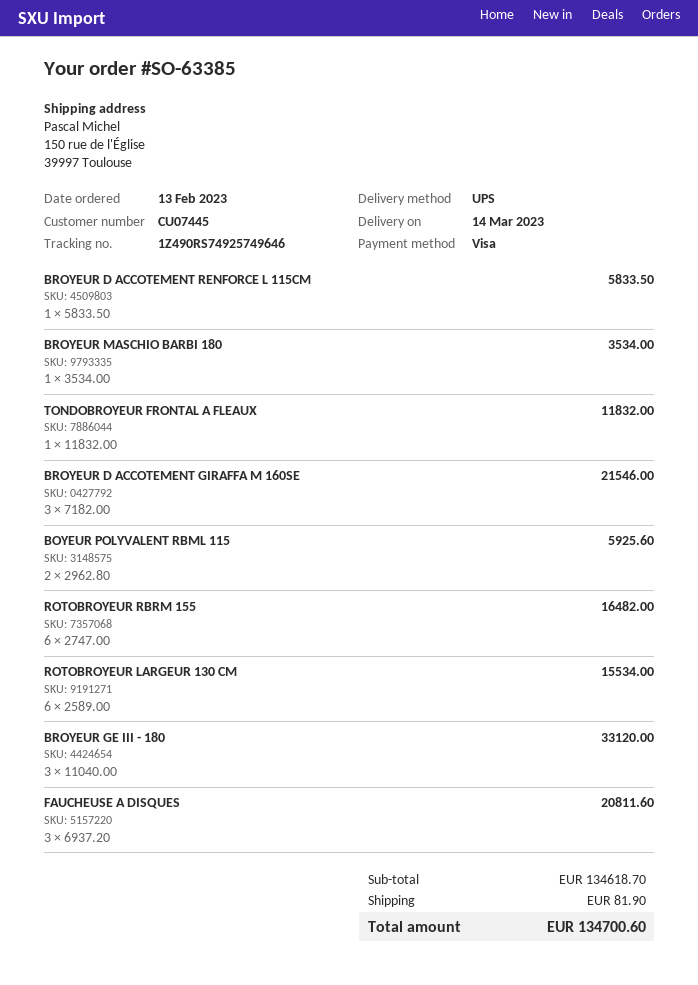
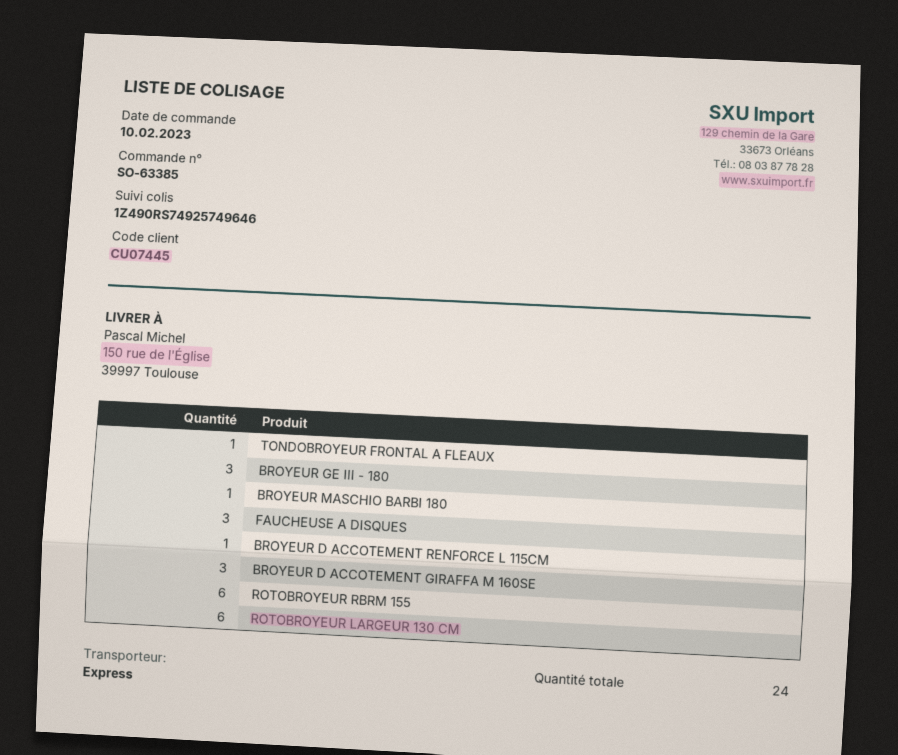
order date: 2023-02-13 -> 2023-02-10
shipping method: UPS -> express
BOYEUR POLYVALENT RBML 115: 2 -> none

